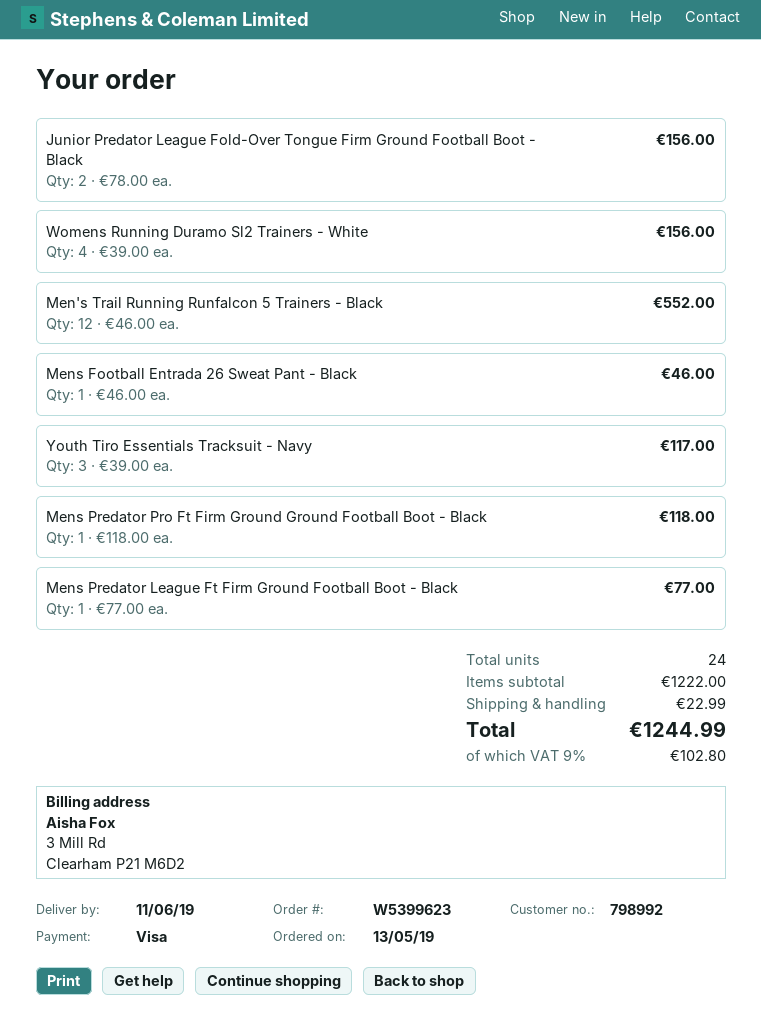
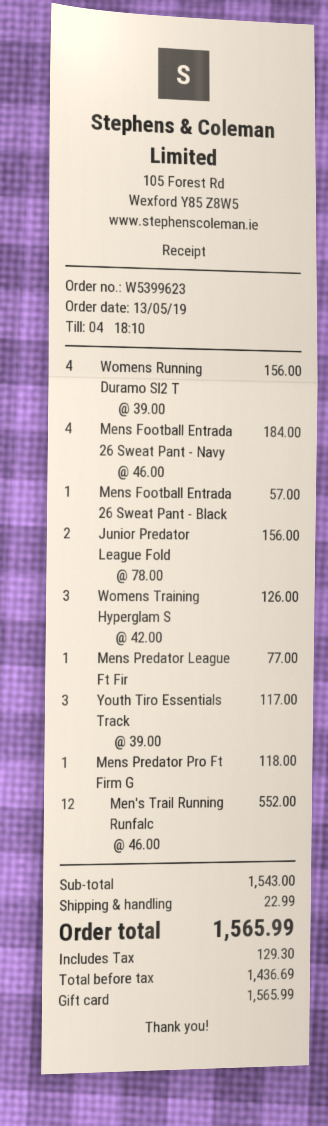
payment method: Visa -> gift card
Mens Football Entrada 26 Sweat Pant - Black: 1 x 46.00 = 46.00 -> 1 x 57.00 = 57.00
Mens Football Entrada 26 Sweat Pant - Navy: none -> 4 x 46.00 = 184.00
Womens Training Hyperglam S: none -> 3 x 42.00 = 126.00
subtotal: 1222.00 -> 1543.00
tax: 102.80 -> 129.30
total: 1244.99 -> 1565.99

